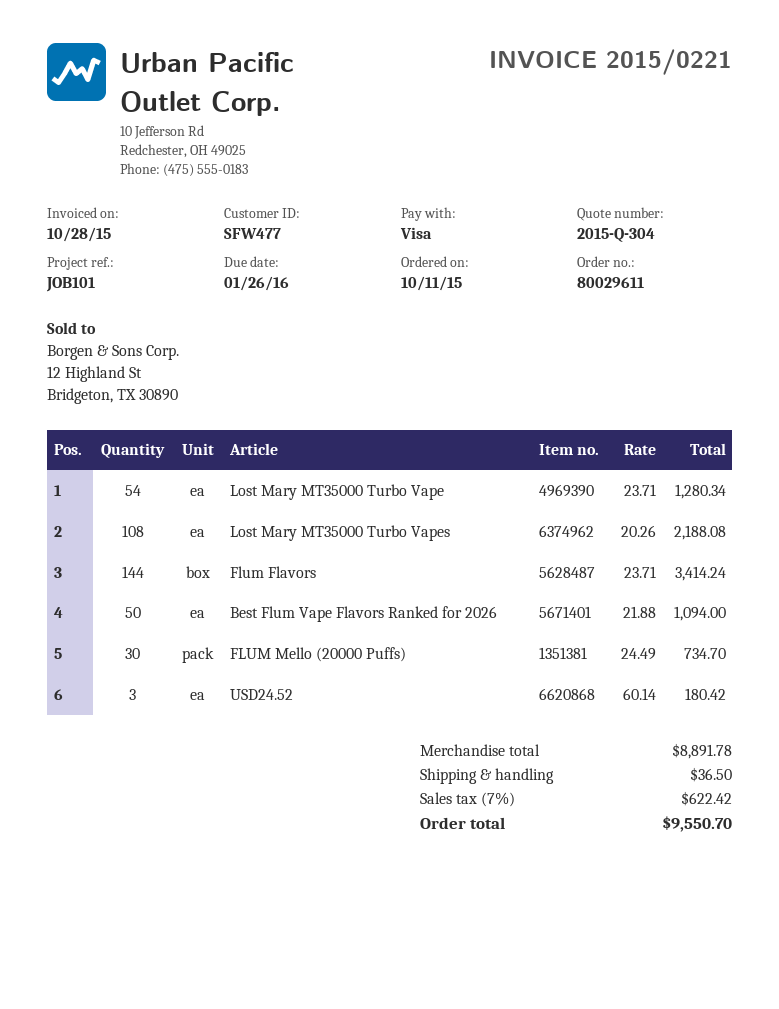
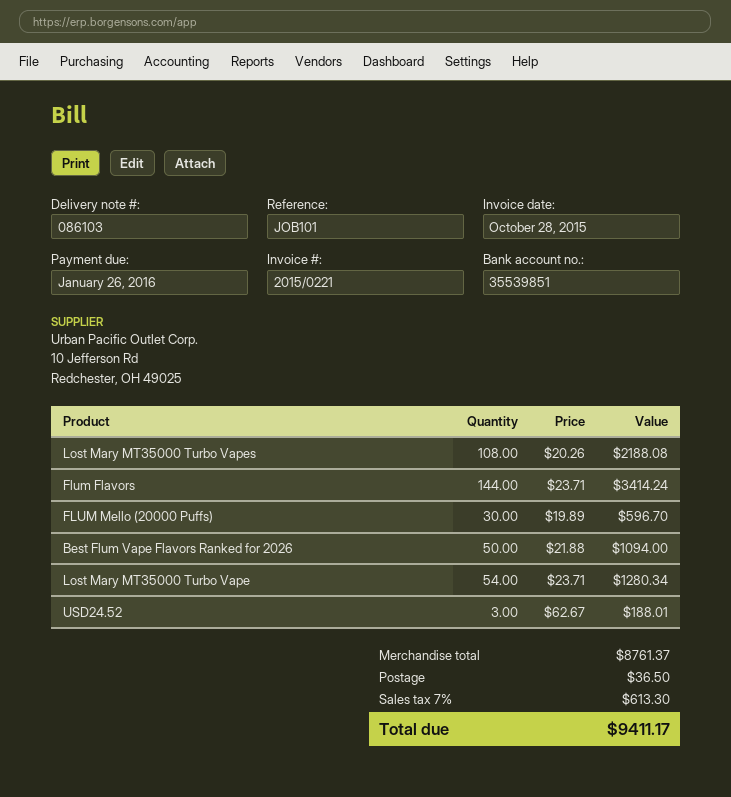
FLUM Mello (20000 Puffs): 30 x 24.49 = 734.70 -> 30 x 19.89 = 596.70
USD24.52: 3 x 60.14 = 180.42 -> 3 x 62.67 = 188.01
subtotal: 8891.78 -> 8761.37
tax: 7% = 622.42 -> 7% = 613.30
total: 9550.70 -> 9411.17

